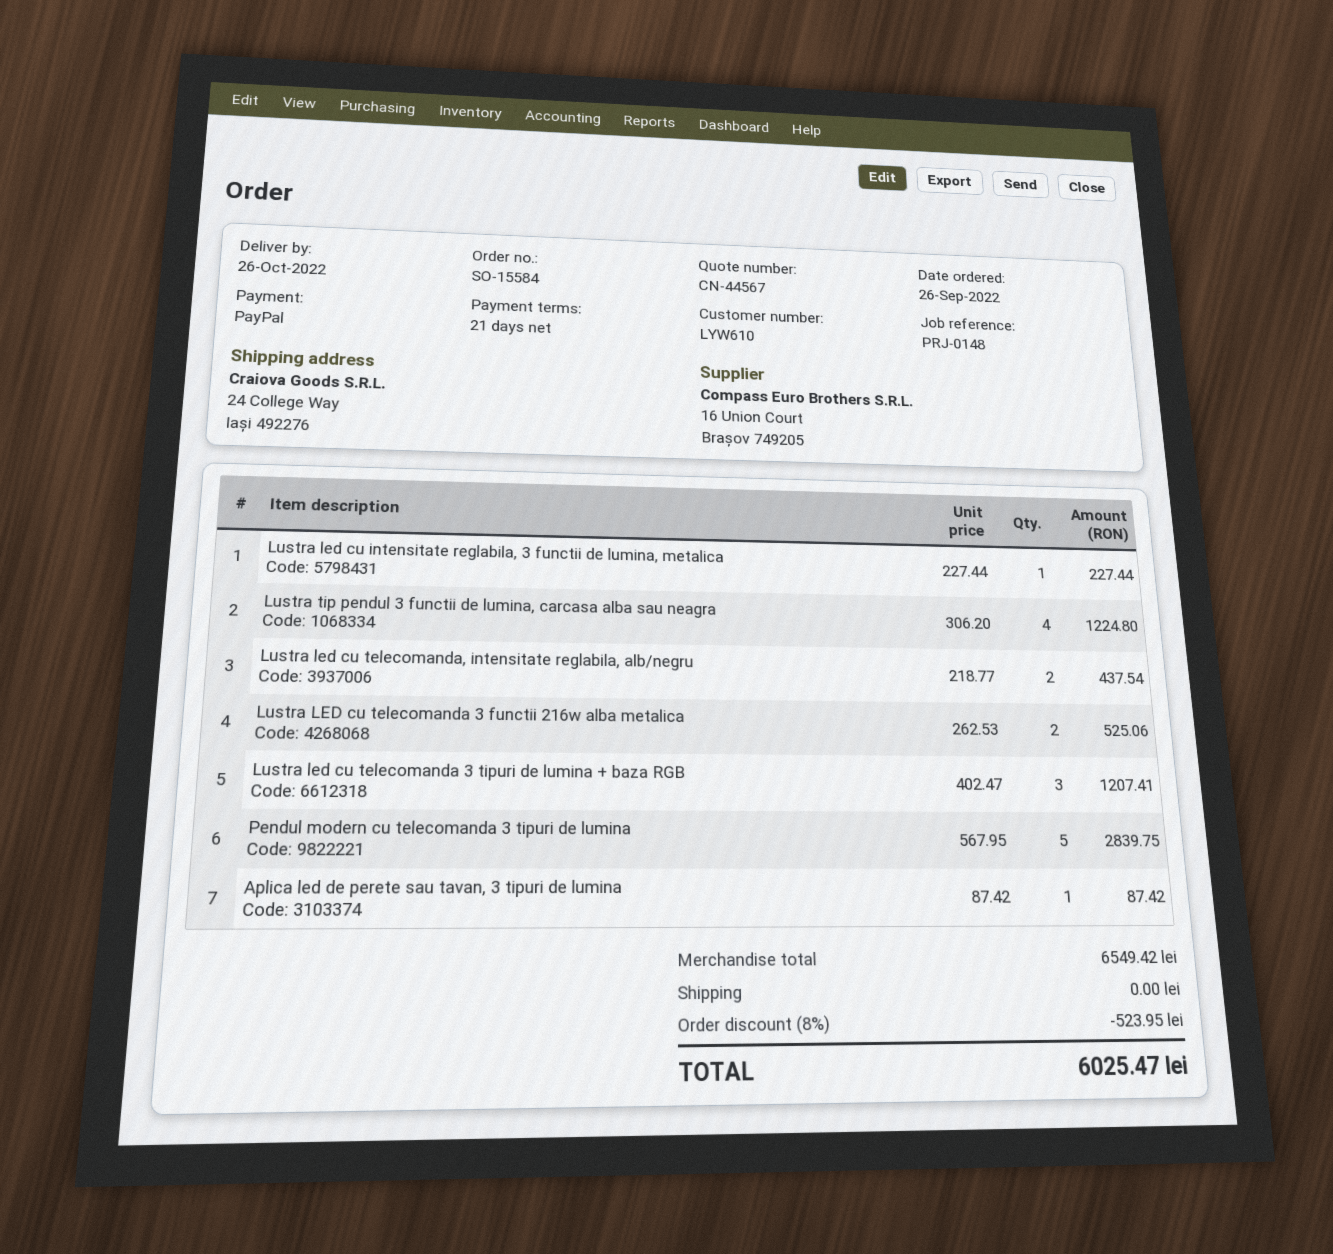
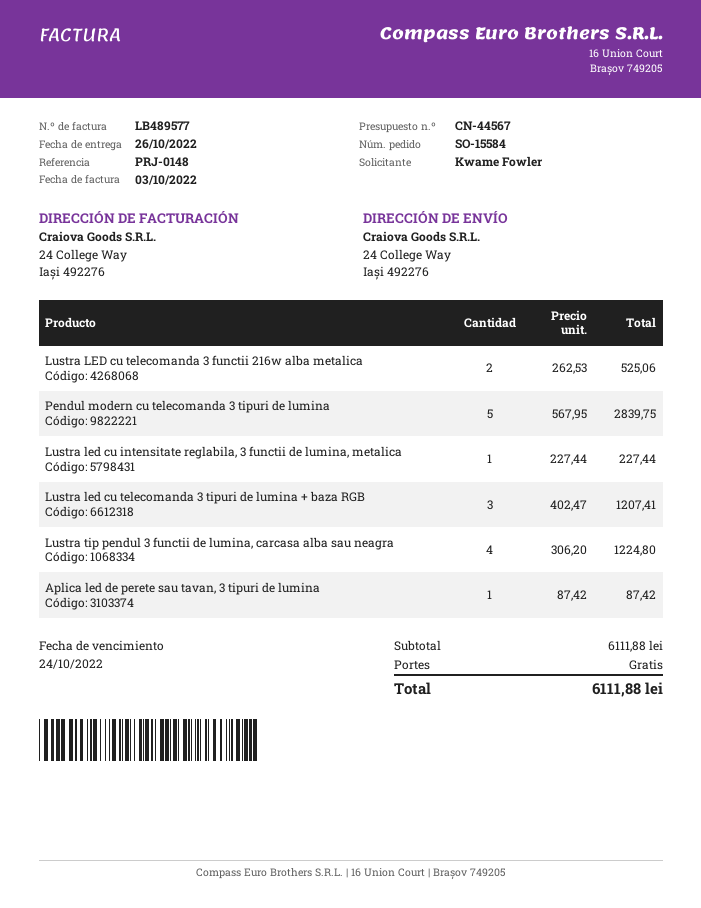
Lustra led cu telecomanda, intensitate reglabila, alb/negru: 2 x 218.77 = 437.54 -> none
subtotal: 6549.42 -> 6111.88
discount: 8% = 523.95 -> none
total: 6025.47 -> 6111.88

